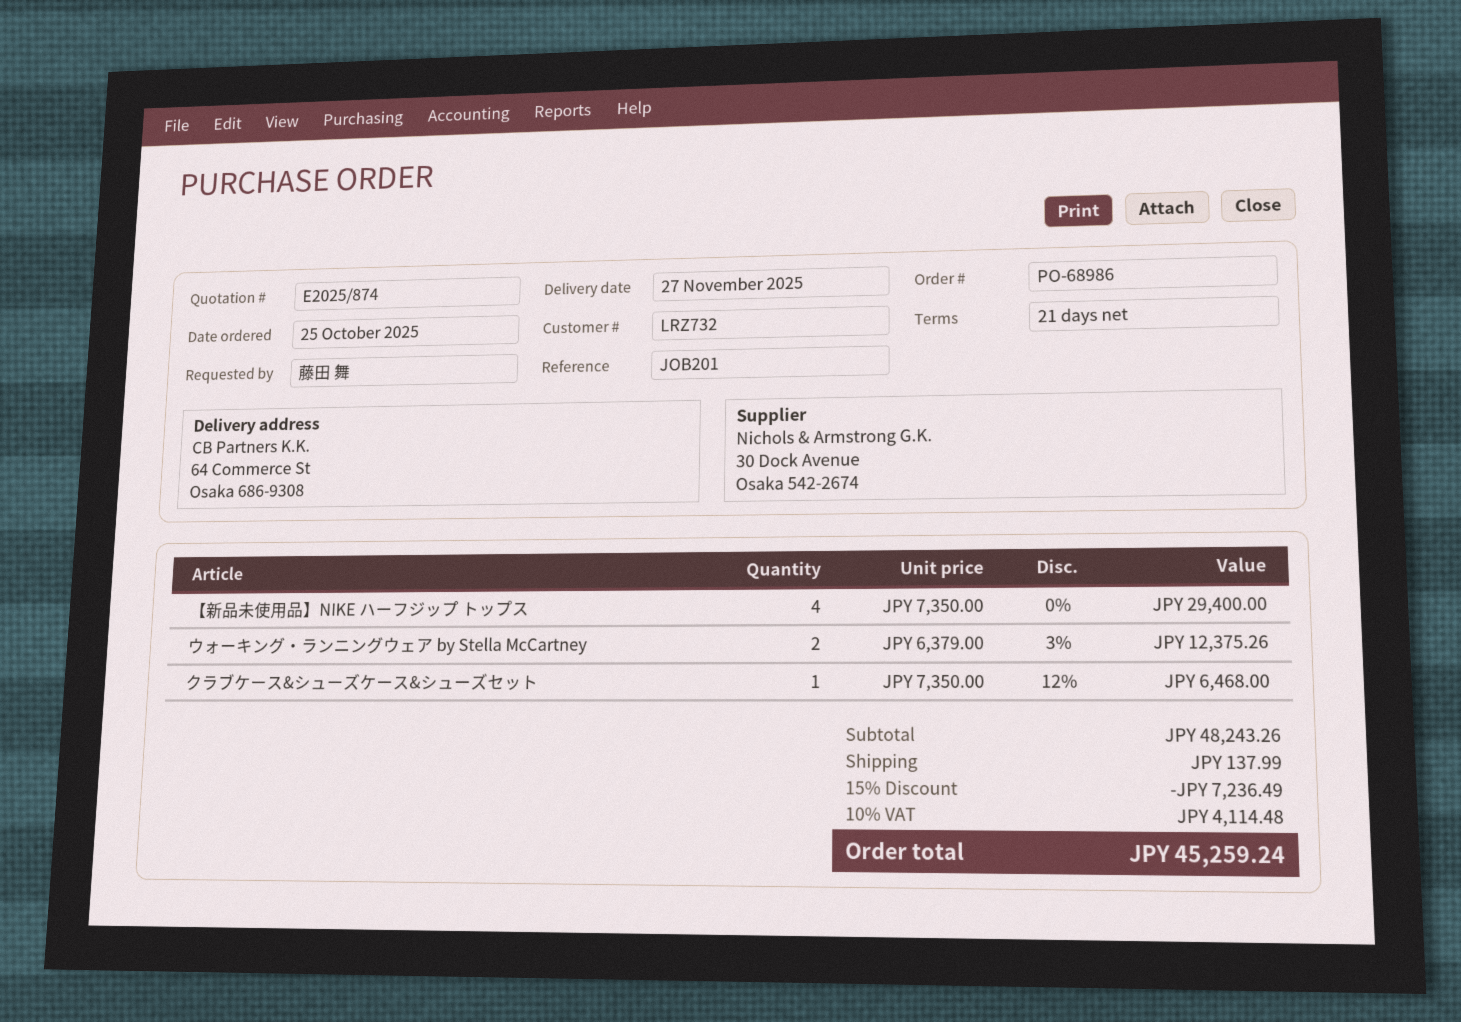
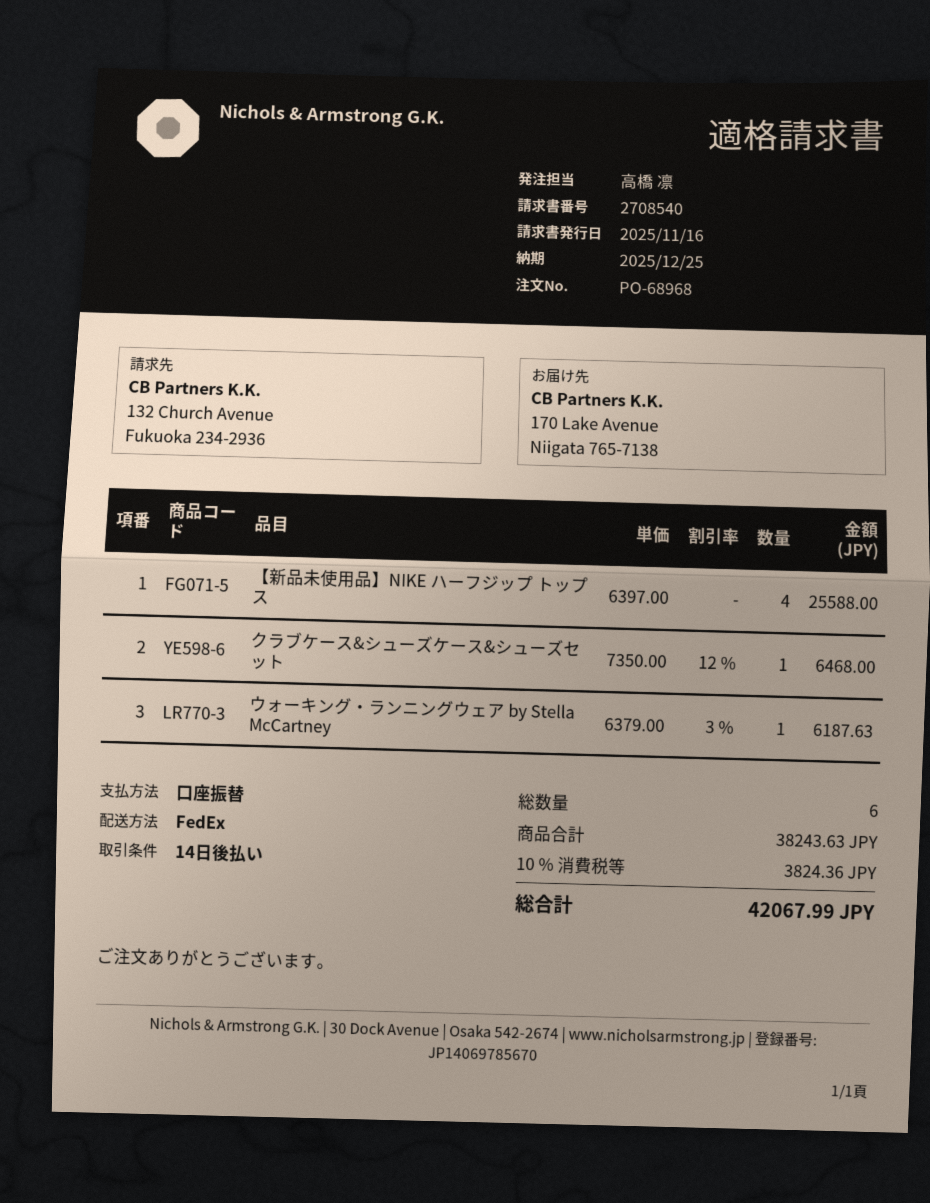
order number: PO-68986 -> PO-68968
delivery date: 2025-11-27 -> 2025-12-25
payment terms: 21 days -> 14 days
ordered by: 藤田 舞 -> 高橋 凛
ship to: 64 Commerce St, Osaka 686-9308 -> 170 Lake Avenue, Niigata 765-7138
【新品未使用品】NIKE ハーフジップ トップス: 4 x 7350.00 = 29400.00 -> 4 x 6397.00 = 25588.00
ウォーキング・ランニングウェア by Stella McCartney: 2 x 6379.00 - 3% = 12375.26 -> 1 x 6379.00 - 3% = 6187.63
subtotal: 48243.26 -> 38243.63
discount: 15% = 7236.49 -> none
shipping: 137.99 -> none
tax: 10% = 4114.48 -> 10% = 3824.36
total: 45259.24 -> 42067.99

